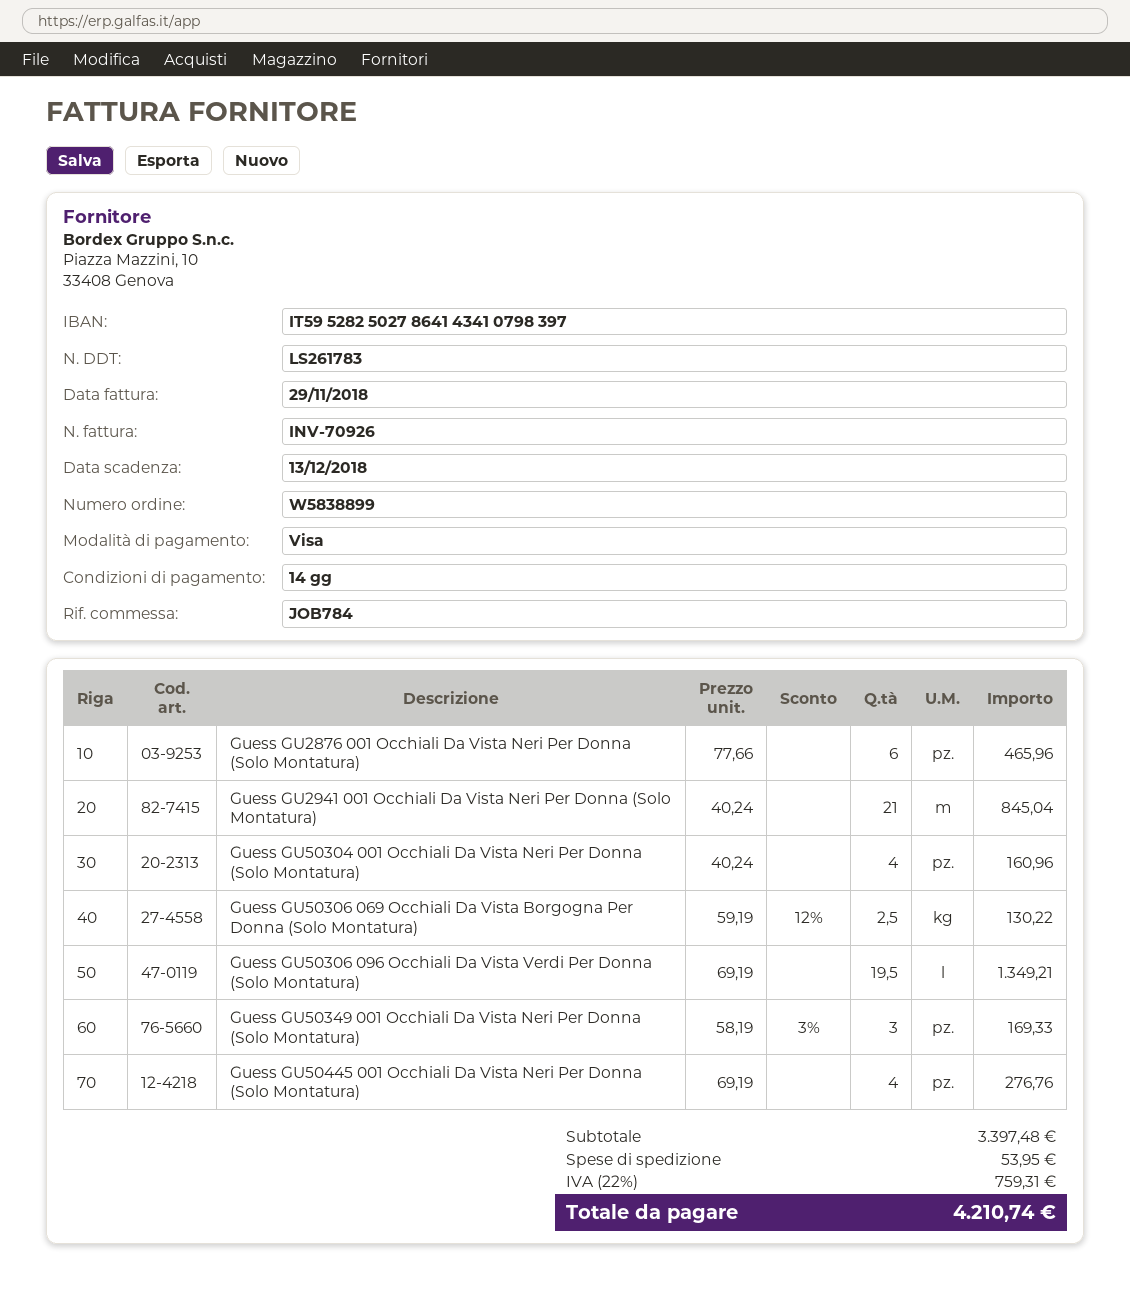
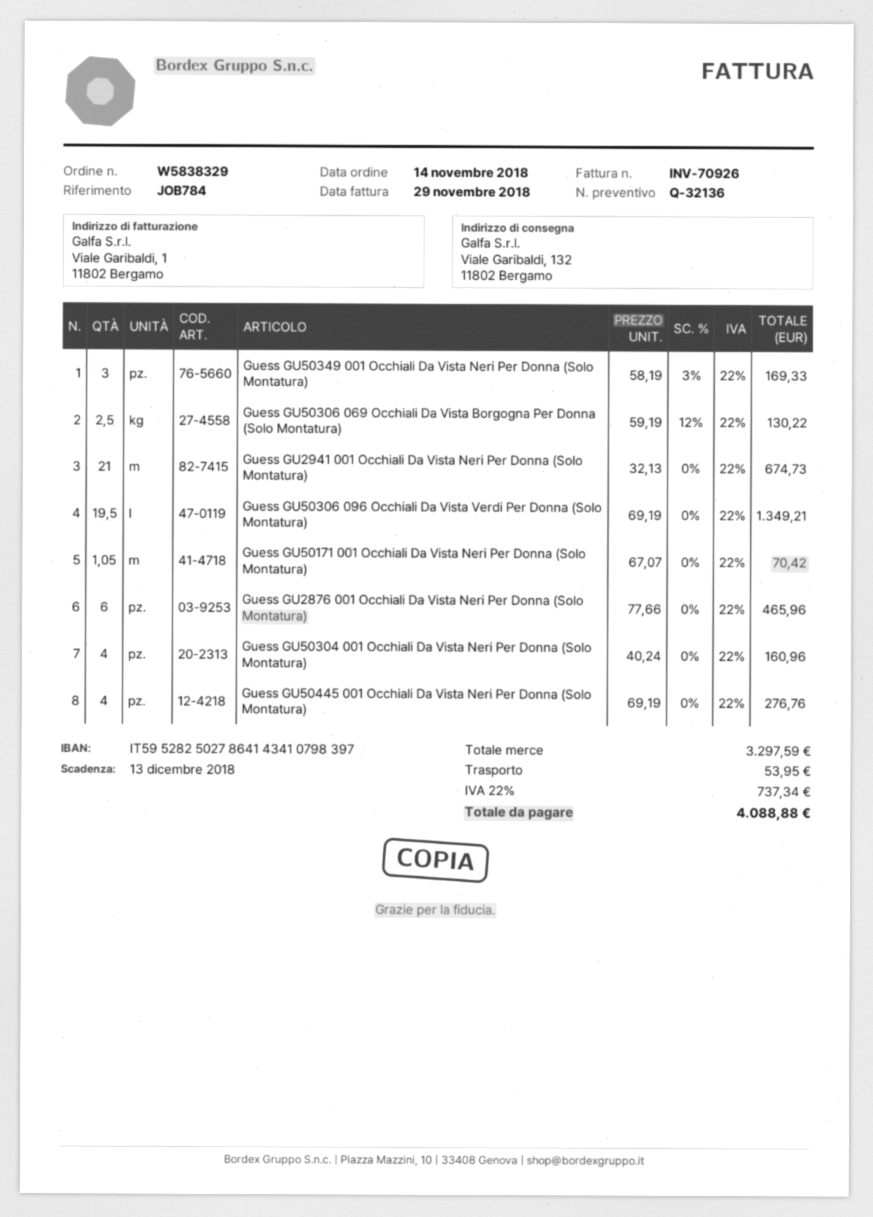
order number: W5838899 -> W5838329
Guess GU2941 001 Occhiali Da Vista Neri Per Donna (Solo Montatura): 21 x 40.24 = 845.04 -> 21 x 32.13 = 674.73
Guess GU50171 001 Occhiali Da Vista Neri Per Donna (Solo Montatura): none -> 1.05 x 67.07 = 70.42
subtotal: 3397.48 -> 3297.59
tax: 22% = 759.31 -> 22% = 737.34
total: 4210.74 -> 4088.88

